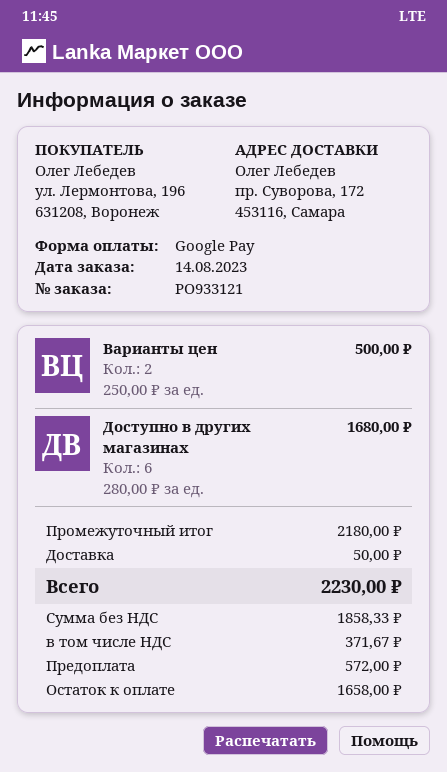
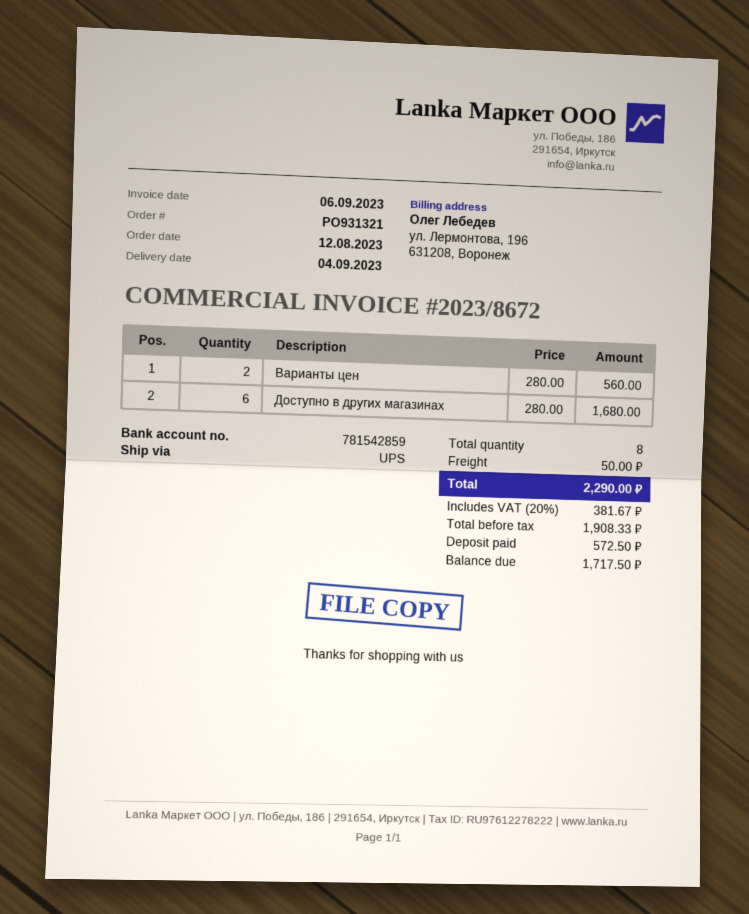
order number: PO933121 -> PO931321
order date: 2023-08-14 -> 2023-08-12
Варианты цен: 2 x 250.00 = 500.00 -> 2 x 280.00 = 560.00
net: 1858.33 -> 1908.33
tax: 371.67 -> 381.67
total: 2230.00 -> 2290.00
deposit: 572.00 -> 572.50
balance: 1658.00 -> 1717.50

